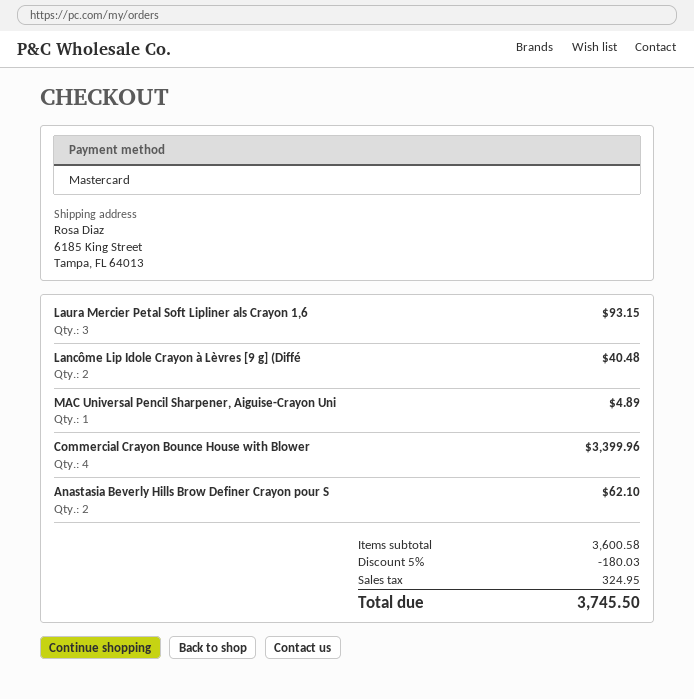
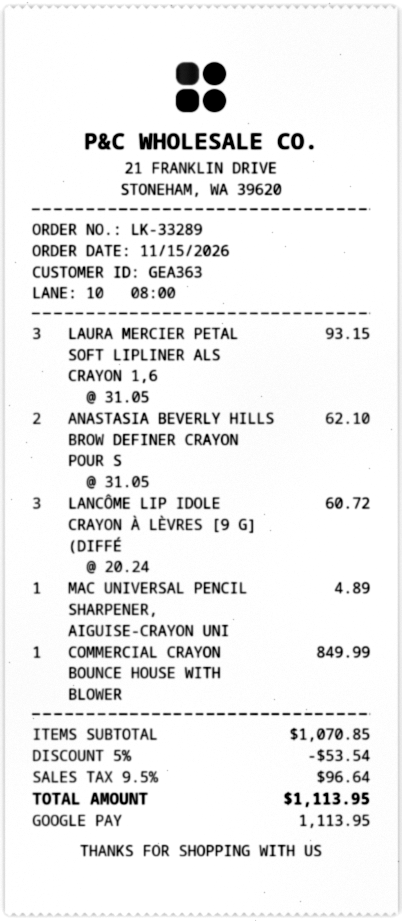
payment method: Mastercard -> Google Pay
Lancôme Lip Idole Crayon à Lèvres [9 g] (Diffé: 2 for 40.48 -> 3 for 60.72
Commercial Crayon Bounce House with Blower: 4 for 3399.96 -> 1 for 849.99
subtotal: 3600.58 -> 1070.85
discount: 5% = 180.03 -> 5% = 53.54
tax: 324.95 -> 96.64
total: 3745.50 -> 1113.95

